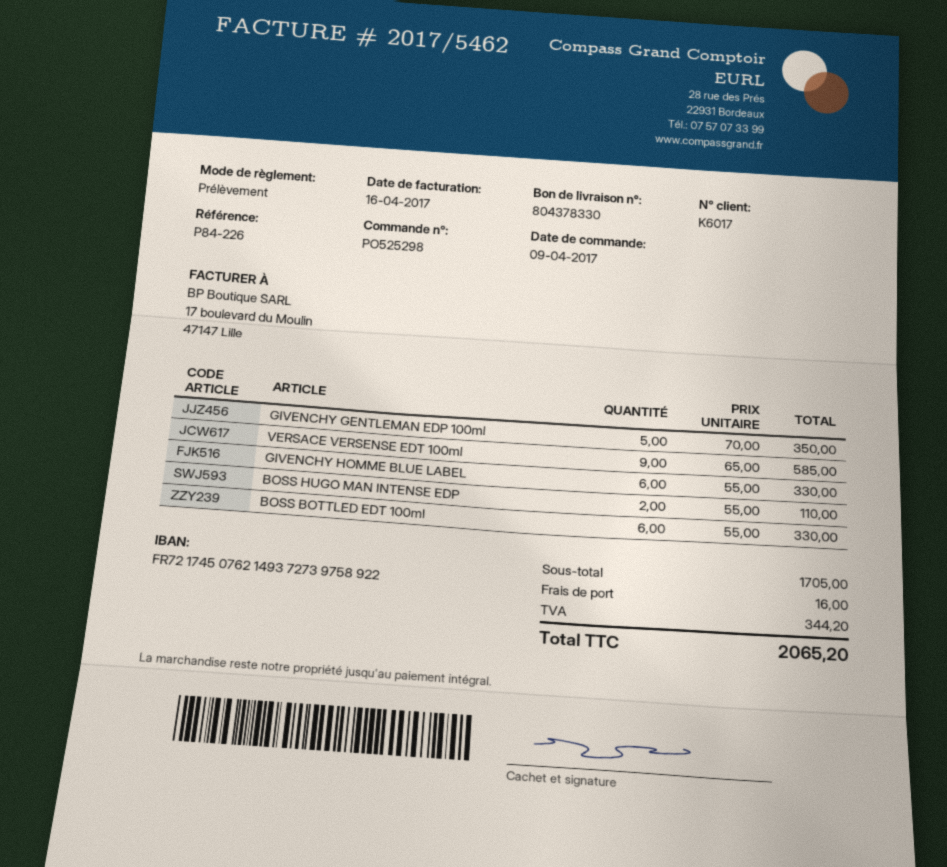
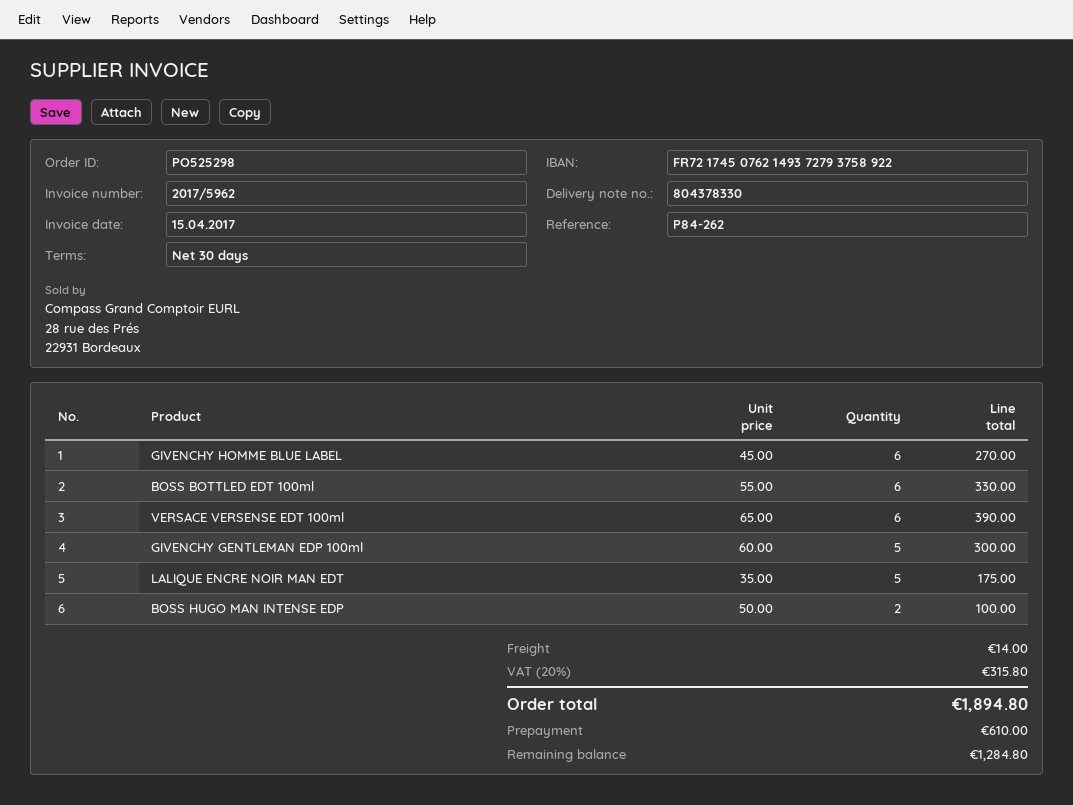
invoice number: 2017/5462 -> 2017/5962
invoice date: 2017-04-16 -> 2017-04-15
reference: P84-226 -> P84-262
bank account: FR7217450762149372739758922 -> FR7217450762149372793758922
GIVENCHY GENTLEMAN EDP 100ml: 5 x 70.00 = 350.00 -> 5 x 60.00 = 300.00
VERSACE VERSENSE EDT 100ml: 9 x 65.00 = 585.00 -> 6 x 65.00 = 390.00
GIVENCHY HOMME BLUE LABEL: 6 x 55.00 = 330.00 -> 6 x 45.00 = 270.00
BOSS HUGO MAN INTENSE EDP: 2 x 55.00 = 110.00 -> 2 x 50.00 = 100.00
LALIQUE ENCRE NOIR MAN EDT: none -> 5 x 35.00 = 175.00
shipping: 16.00 -> 14.00
tax: 344.20 -> 315.80
total: 2065.20 -> 1894.80

